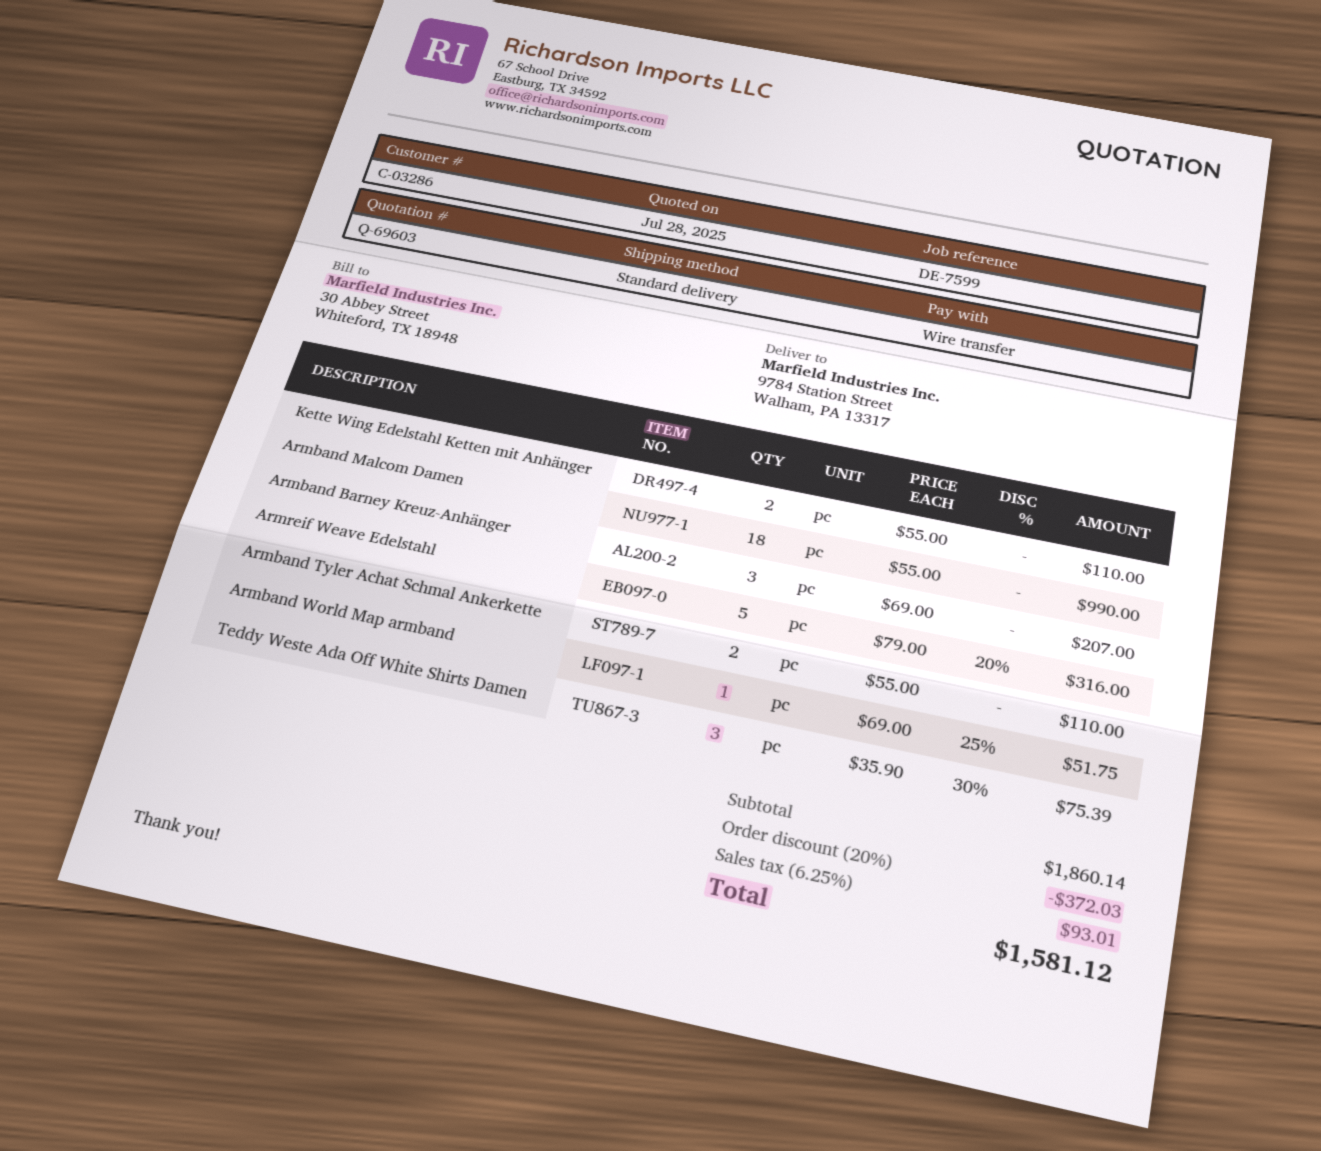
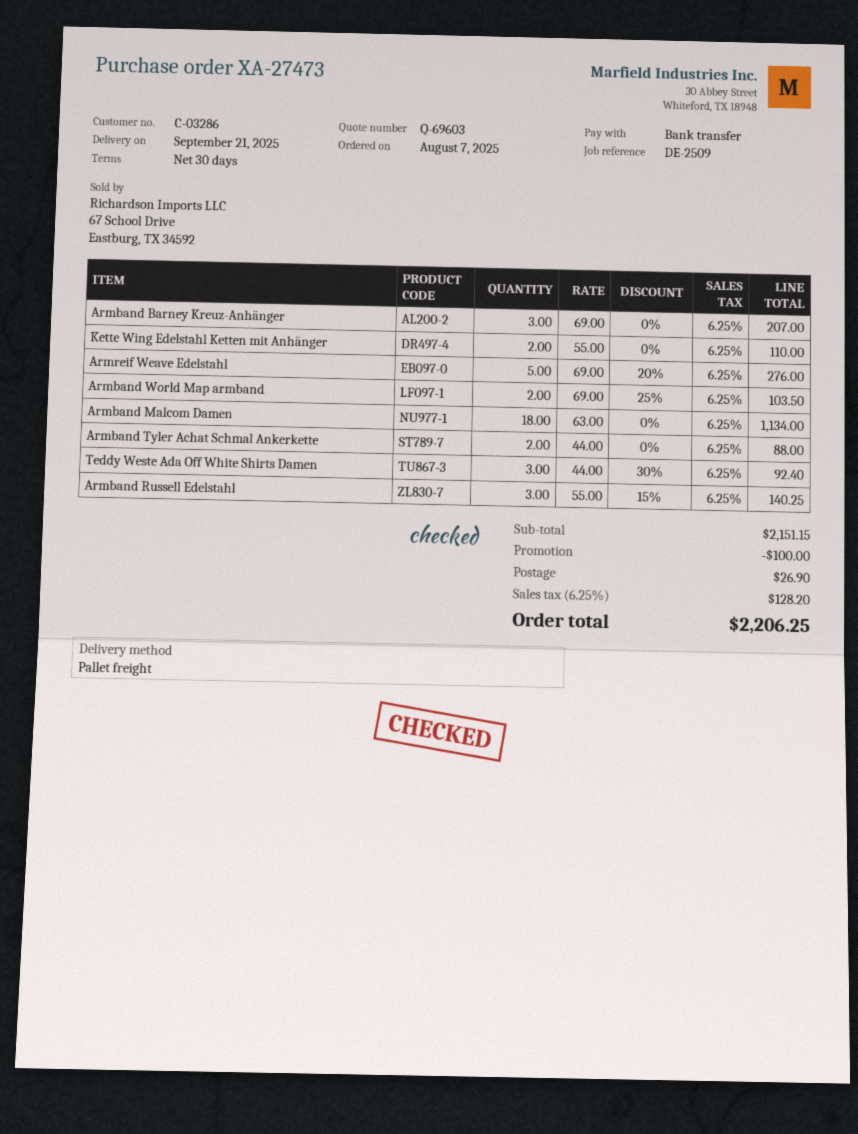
reference: DE-7599 -> DE-2509
shipping method: standard -> pallet freight
Armband Malcom Damen: 18 x 55.00 = 990.00 -> 18 x 63.00 = 1134.00
Armreif Weave Edelstahl: 5 x 79.00 - 20% = 316.00 -> 5 x 69.00 - 20% = 276.00
Armband Tyler Achat Schmal Ankerkette: 2 x 55.00 = 110.00 -> 2 x 44.00 = 88.00
Armband World Map armband: 1 x 69.00 - 25% = 51.75 -> 2 x 69.00 - 25% = 103.50
Teddy Weste Ada Off White Shirts Damen: 3 x 35.90 - 30% = 75.39 -> 3 x 44.00 - 30% = 92.40
Armband Russell Edelstahl: none -> 3 x 55.00 - 15% = 140.25
subtotal: 1860.14 -> 2151.15
discount: 372.03 -> 100.00
shipping: none -> 26.90
tax: 6.25% = 93.01 -> 6.25% = 128.20
total: 1581.12 -> 2206.25

